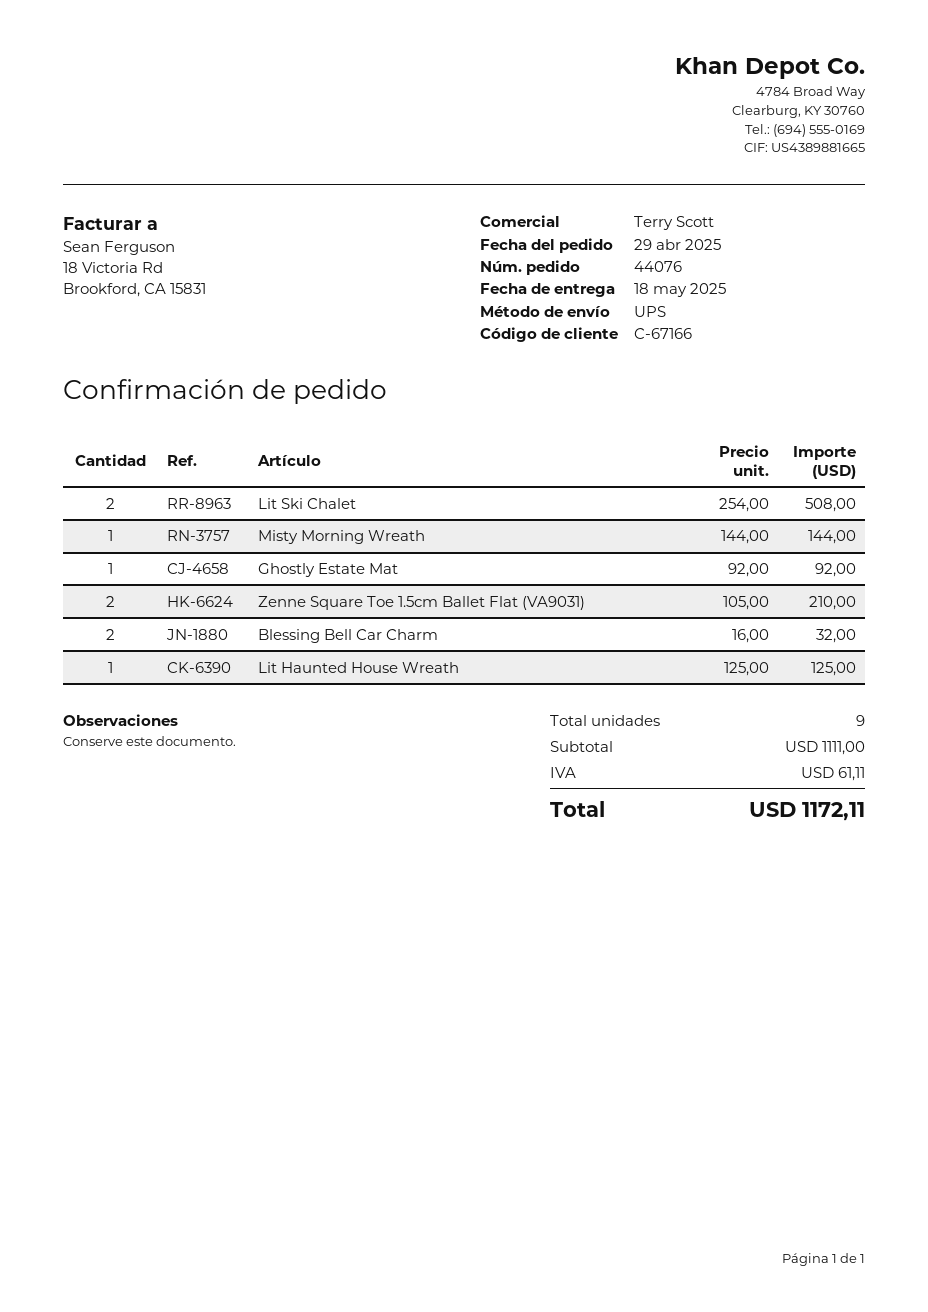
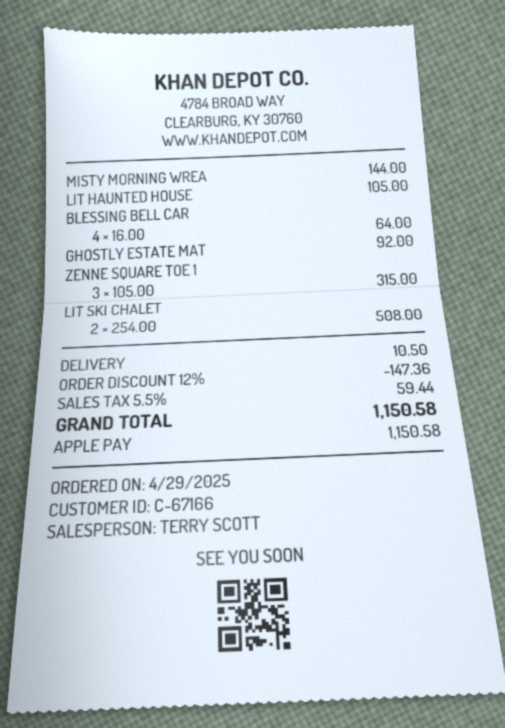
Zenne Square Toe 1.5cm Ballet Flat (VA9031): 2 x 105.00 = 210.00 -> 3 x 105.00 = 315.00
Blessing Bell Car Charm: 2 x 16.00 = 32.00 -> 4 x 16.00 = 64.00
Lit Haunted House Wreath: 1 x 125.00 = 125.00 -> 1 x 105.00 = 105.00
discount: none -> 12% = 147.36
shipping: none -> 10.50
tax: 61.11 -> 59.44
total: 1172.11 -> 1150.58

